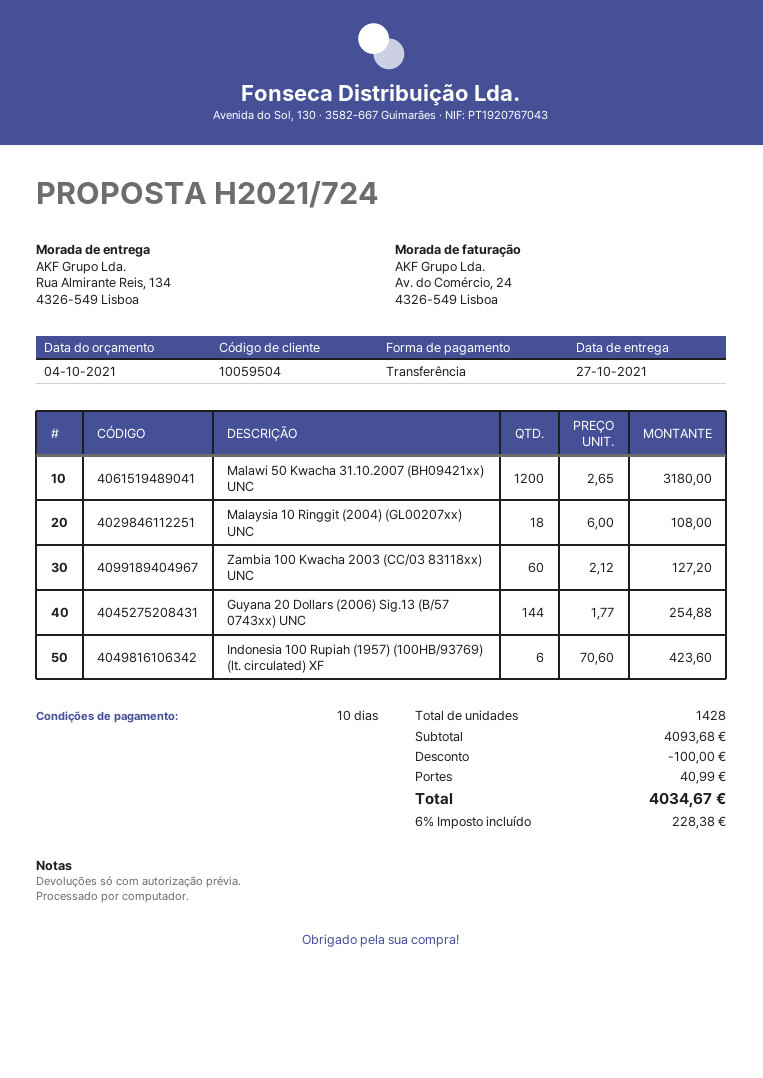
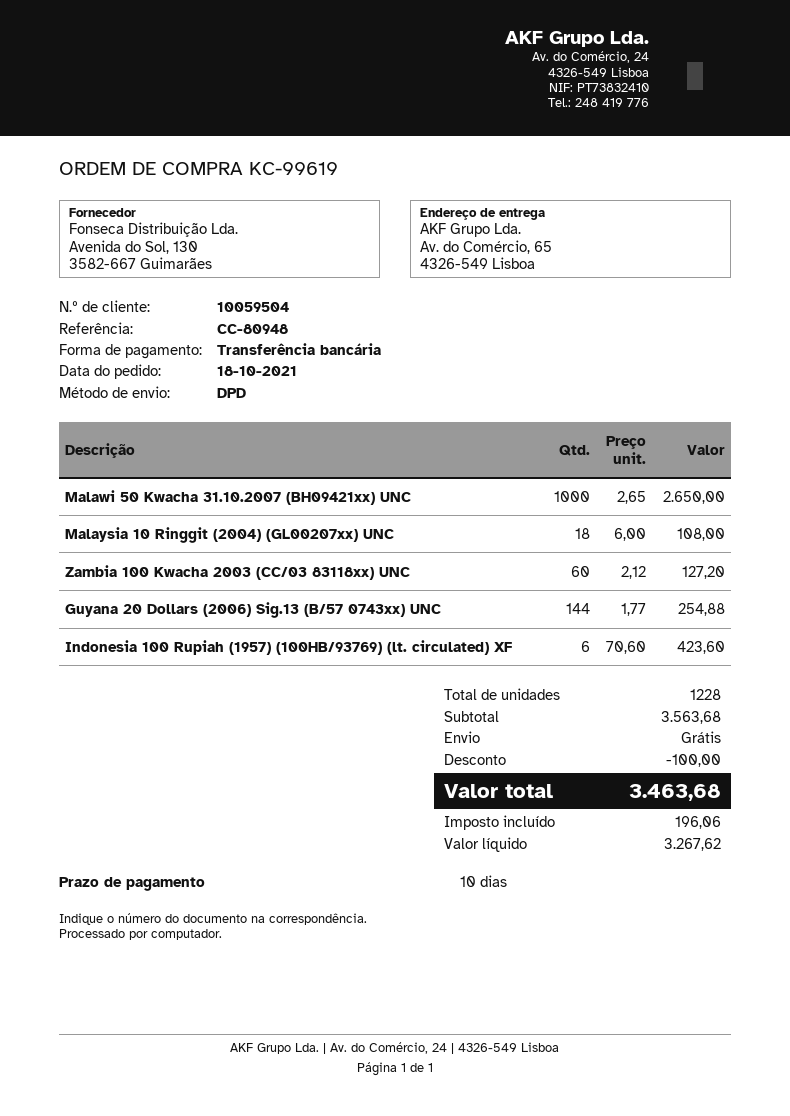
ship to: Rua Almirante Reis, 134, 4326-549 Lisboa -> Av. do Comércio, 65, 4326-549 Lisboa
Malawi 50 Kwacha 31.10.2007 (BH09421xx) UNC: 1200 x 2.65 = 3180.00 -> 1000 x 2.65 = 2650.00
total quantity: 1428 -> 1228
subtotal: 4093.68 -> 3563.68
shipping: 40.99 -> 0.00
tax: 228.38 -> 196.06
total: 4034.67 -> 3463.68

